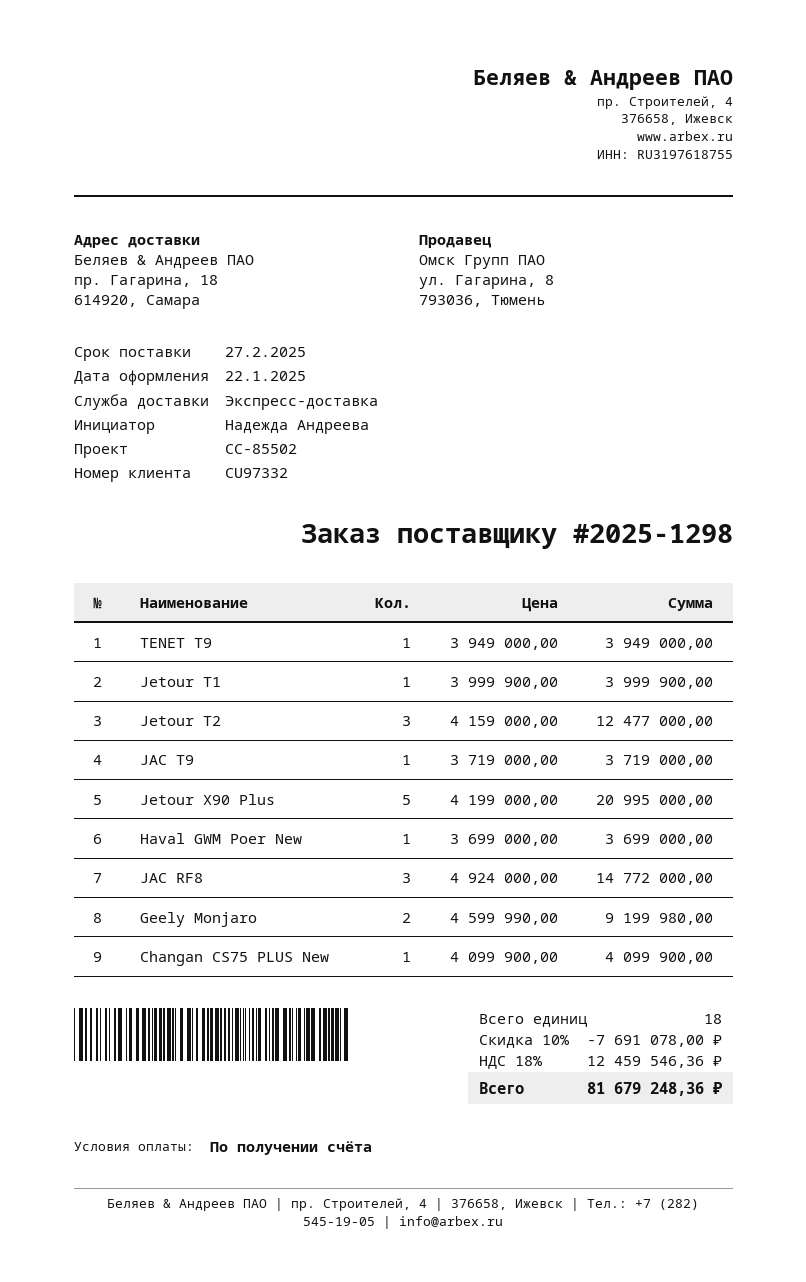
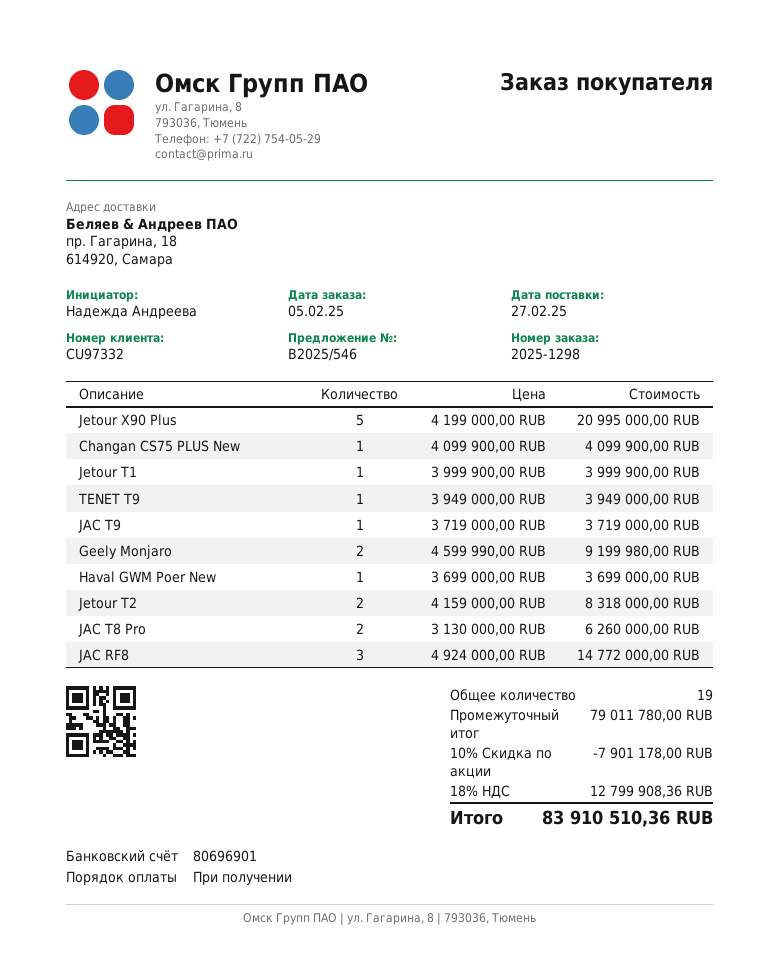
order date: 2025-01-22 -> 2025-02-05
Jetour T2: 3 x 4159000.00 = 12477000.00 -> 2 x 4159000.00 = 8318000.00
JAC T8 Pro: none -> 2 x 3130000.00 = 6260000.00
total quantity: 18 -> 19
discount: 10% = 7691078.00 -> 10% = 7901178.00
tax: 18% = 12459546.36 -> 18% = 12799908.36
total: 81679248.36 -> 83910510.36

